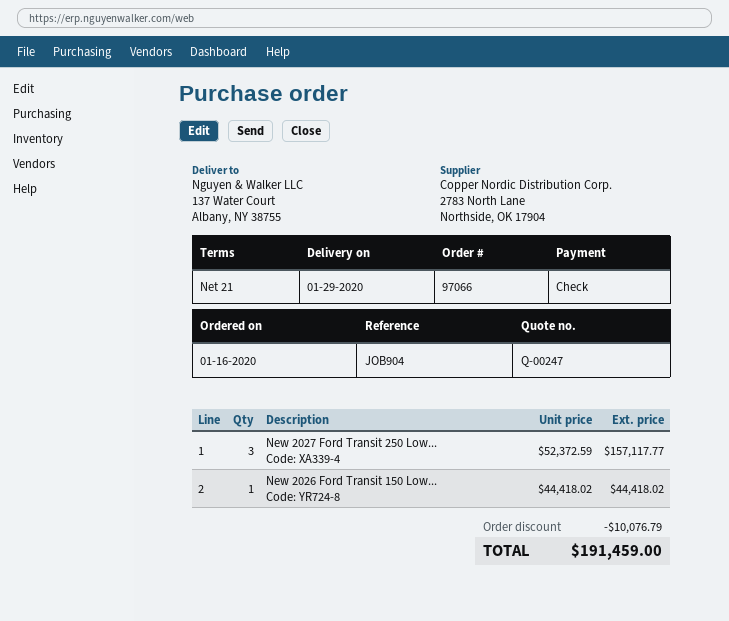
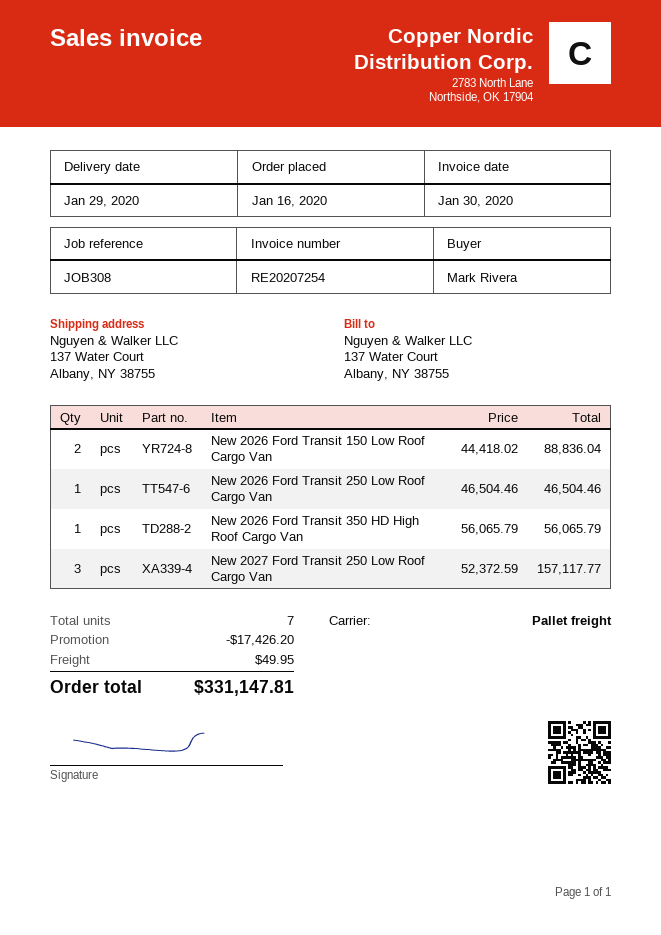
reference: JOB904 -> JOB308
New 2026 Ford Transit 150 Low...: 1 x 44418.02 = 44418.02 -> 2 x 44418.02 = 88836.04
New 2026 Ford Transit 250 Low Roof Cargo Van: none -> 1 x 46504.46 = 46504.46
New 2026 Ford Transit 350 HD High Roof Cargo Van: none -> 1 x 56065.79 = 56065.79
discount: 10076.79 -> 17426.20
shipping: none -> 49.95
total: 191459.00 -> 331147.81

